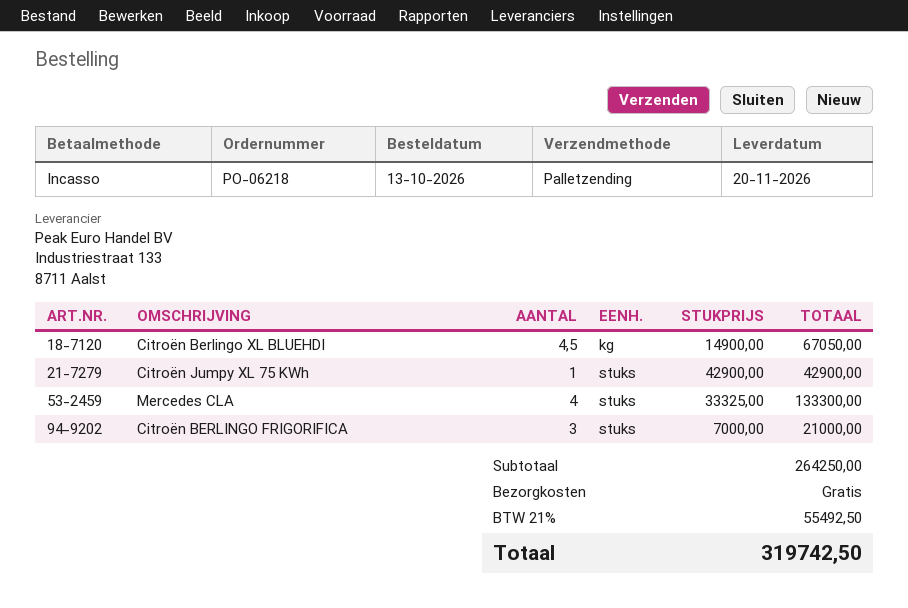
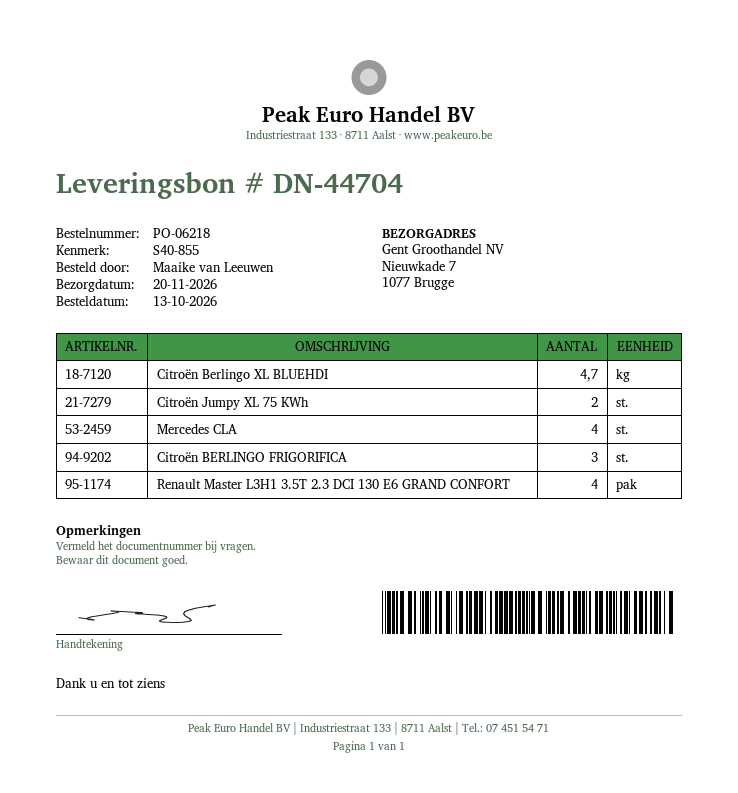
Citroën Berlingo XL BLUEHDI: 4.5 -> 4.7
Citroën Jumpy XL 75 KWh: 1 -> 2
Renault Master L3H1 3.5T 2.3 DCI 130 E6 GRAND CONFORT: none -> 4

